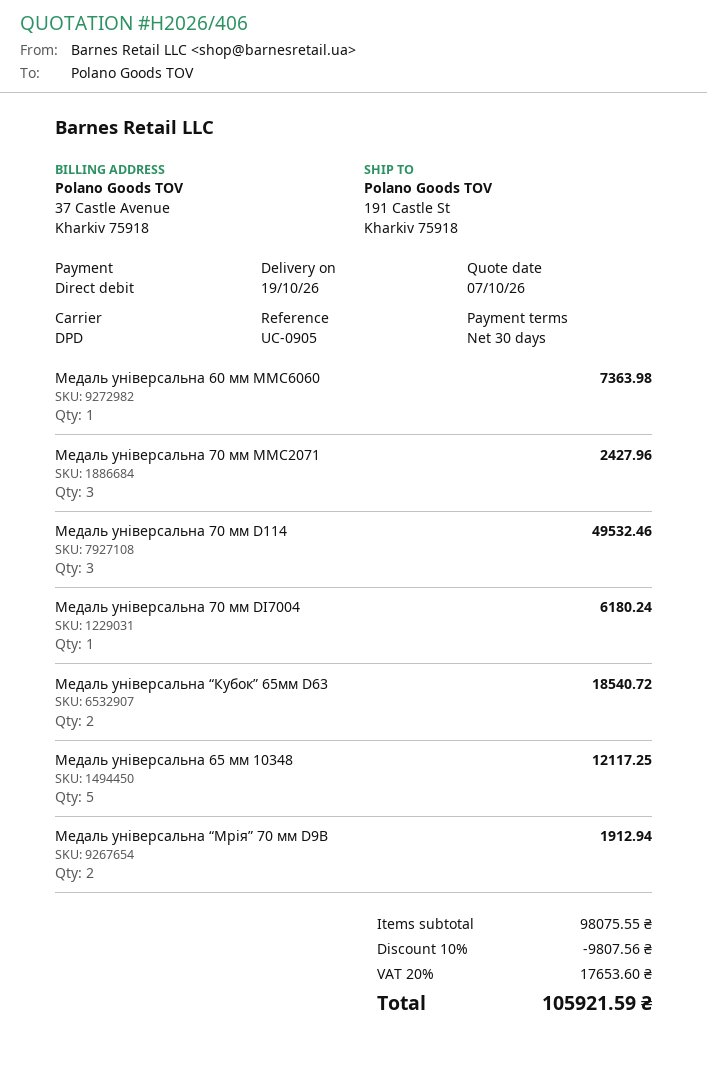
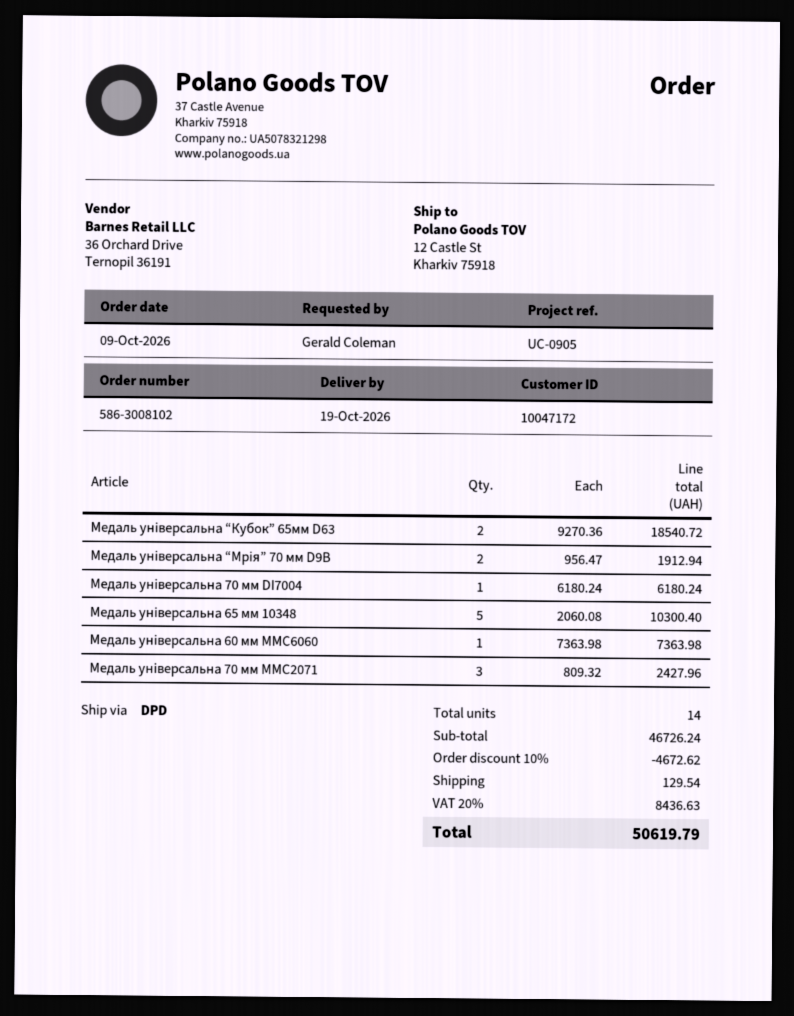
ship to: 191 Castle St, Kharkiv 75918 -> 12 Castle St, Kharkiv 75918
Медаль універсальна 70 мм D114: 3 for 49532.46 -> none
Медаль універсальна 65 мм 10348: 5 for 12117.25 -> 5 for 10300.40
subtotal: 98075.55 -> 46726.24
discount: 10% = 9807.56 -> 10% = 4672.62
shipping: none -> 129.54
tax: 20% = 17653.60 -> 20% = 8436.63
total: 105921.59 -> 50619.79

